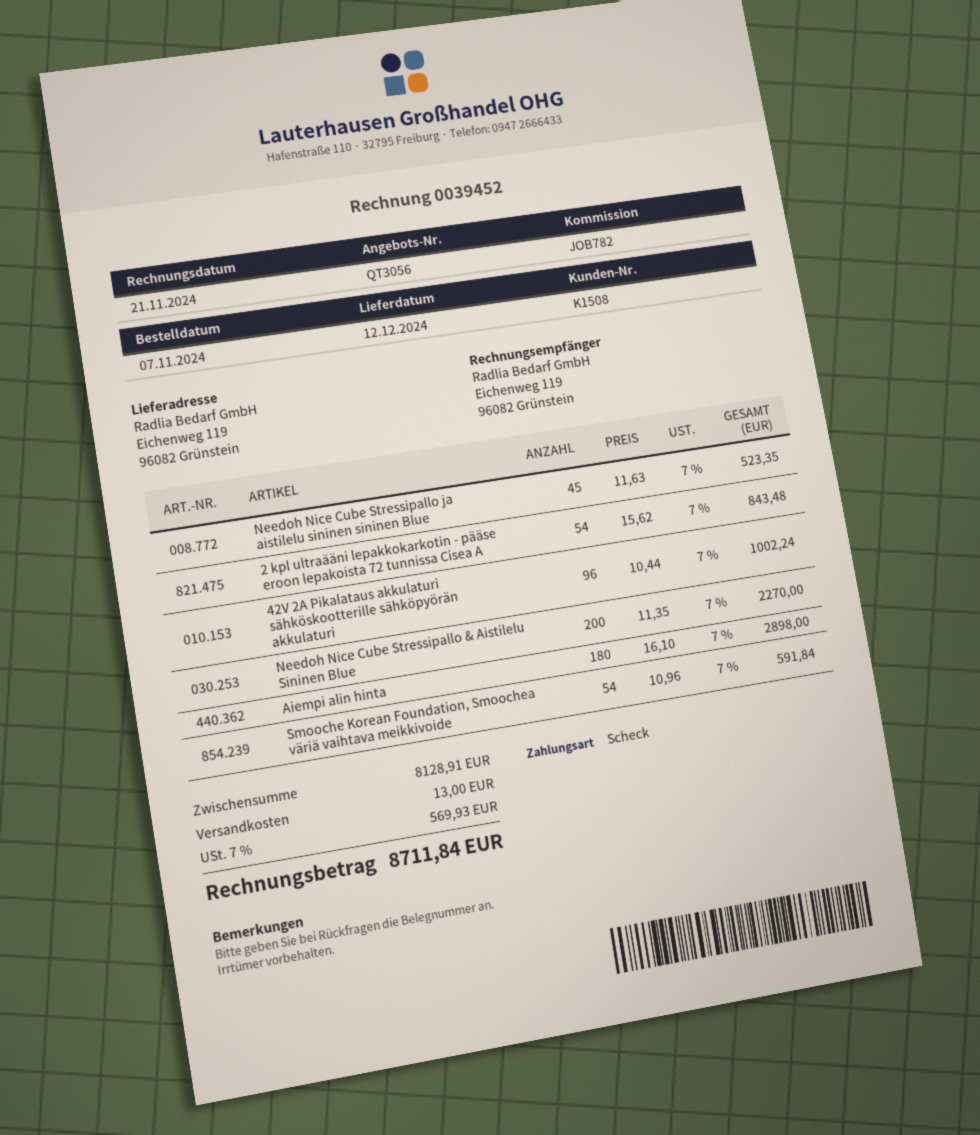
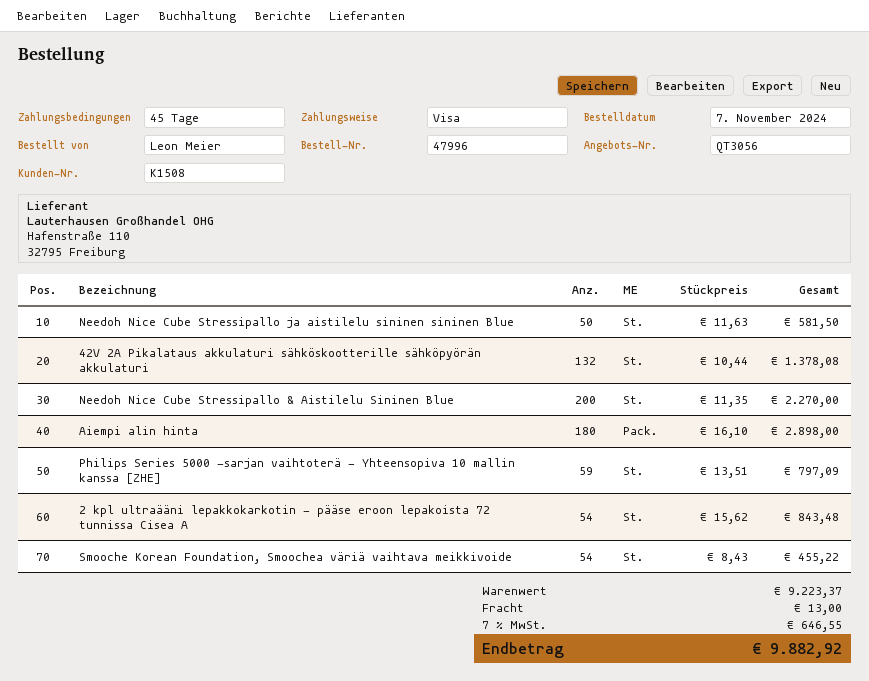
payment method: cheque -> Visa
Needoh Nice Cube Stressipallo ja aistilelu sininen sininen Blue: 45 x 11.63 = 523.35 -> 50 x 11.63 = 581.50
42V 2A Pikalataus akkulaturi sähköskootterille sähköpyörän akkulaturi: 96 x 10.44 = 1002.24 -> 132 x 10.44 = 1378.08
Smooche Korean Foundation, Smoochea väriä vaihtava meikkivoide: 54 x 10.96 = 591.84 -> 54 x 8.43 = 455.22
Philips Series 5000 -sarjan vaihtoterä - Yhteensopiva 10 mallin kanssa [ZHE]: none -> 59 x 13.51 = 797.09
subtotal: 8128.91 -> 9223.37
tax: 7% = 569.93 -> 7% = 646.55
total: 8711.84 -> 9882.92

